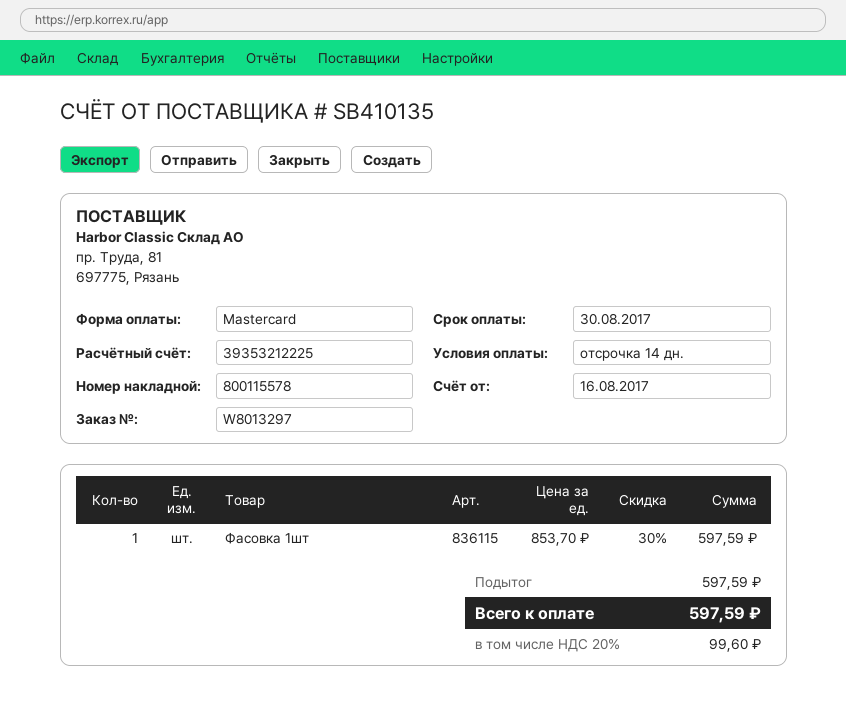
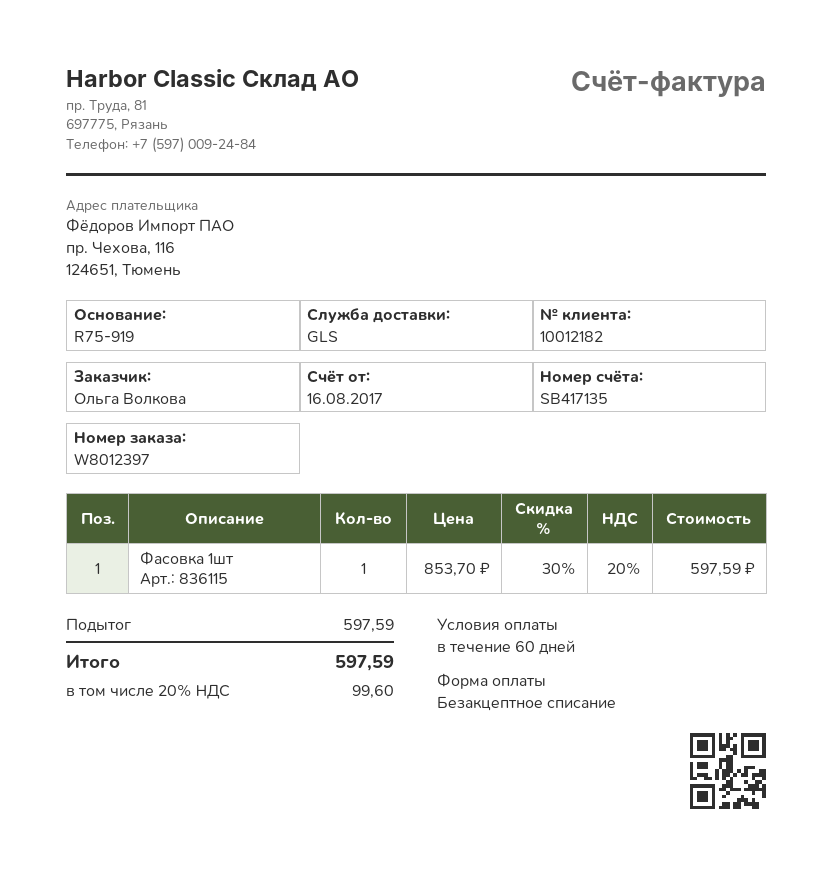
order number: W8013297 -> W8012397
invoice number: SB410135 -> SB417135
payment terms: 14 days -> 60 days
payment method: Mastercard -> direct debit

